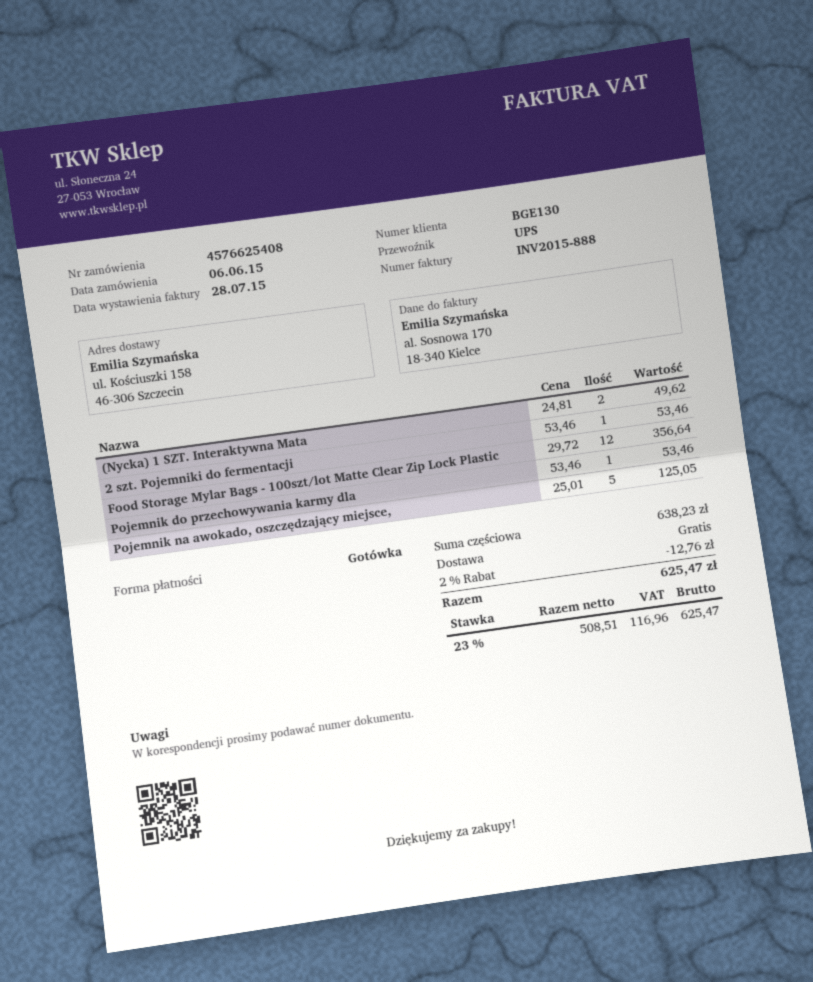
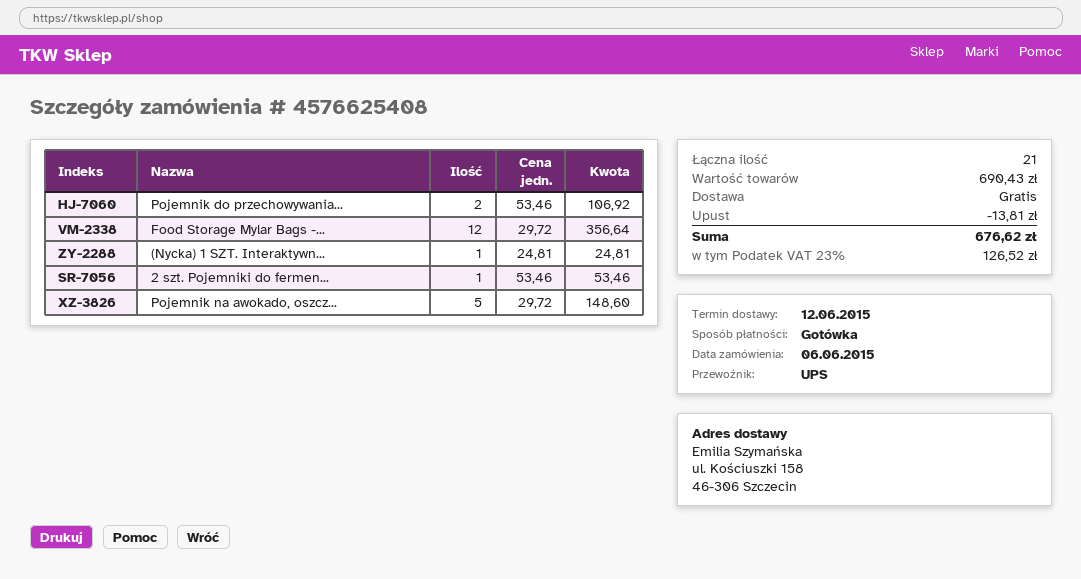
(Nycka) 1 SZT. Interaktywna Mata: 2 x 24.81 = 49.62 -> 1 x 24.81 = 24.81
Pojemnik do przechowywania karmy dla: 1 x 53.46 = 53.46 -> 2 x 53.46 = 106.92
Pojemnik na awokado, oszczędzający miejsce,: 5 x 25.01 = 125.05 -> 5 x 29.72 = 148.60
subtotal: 638.23 -> 690.43
discount: 12.76 -> 13.81
tax: 23% = 116.96 -> 23% = 126.52
total: 625.47 -> 676.62

